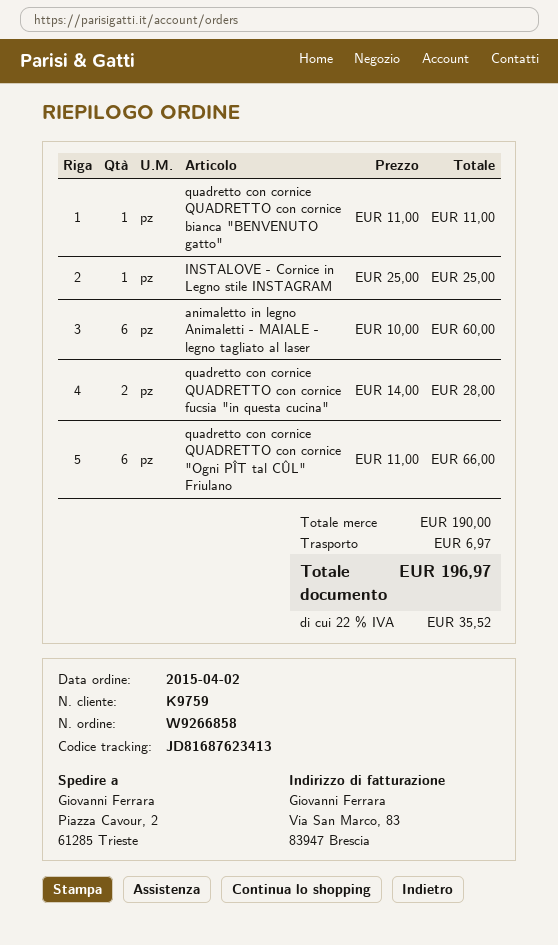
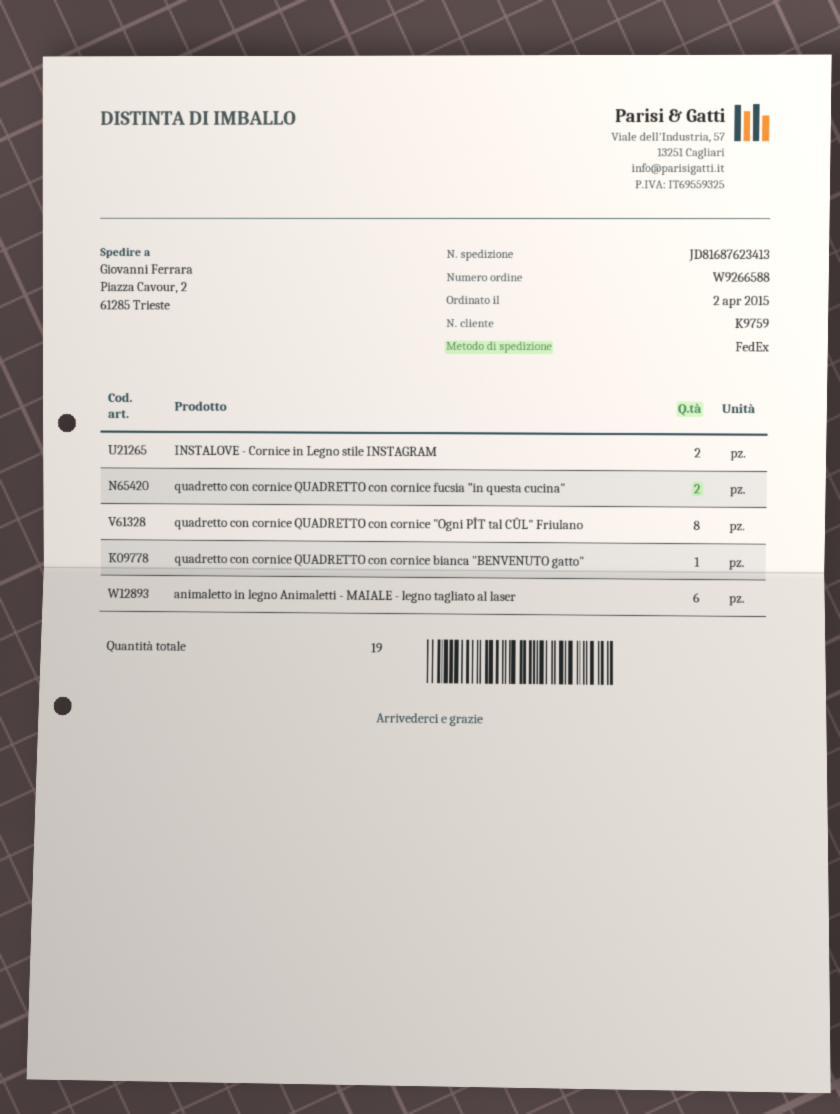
order number: W9266858 -> W9266588
INSTALOVE - Cornice in Legno stile INSTAGRAM: 1 -> 2
quadretto con cornice QUADRETTO con cornice "Ogni PÎT tal CÛL" Friulano: 6 -> 8

